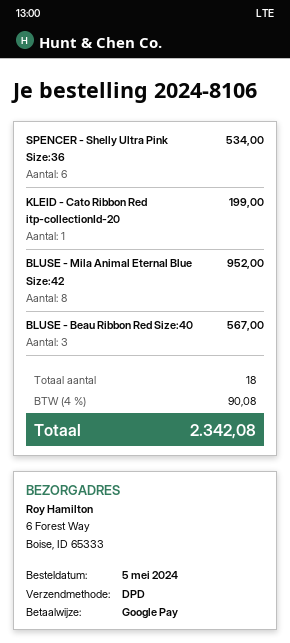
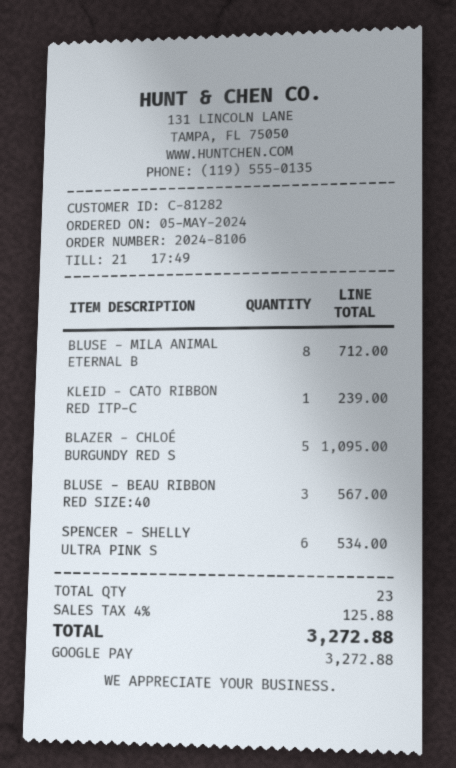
KLEID - Cato Ribbon Red itp-collectionId-20: 1 for 199.00 -> 1 for 239.00
BLUSE - Mila Animal Eternal Blue Size:42: 8 for 952.00 -> 8 for 712.00
BLAZER - CHLOÉ BURGUNDY RED S: none -> 5 for 1095.00
total quantity: 18 -> 23
tax: 4% = 90.08 -> 4% = 125.88
total: 2342.08 -> 3272.88

